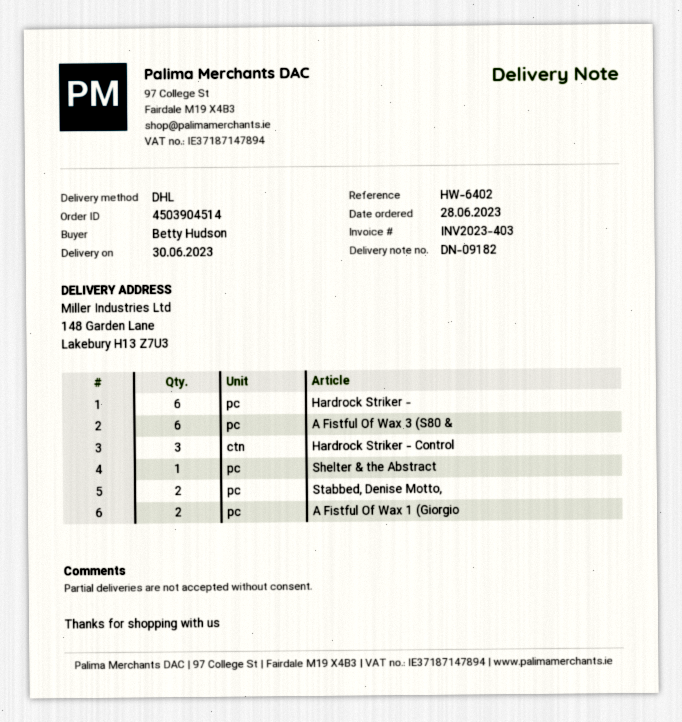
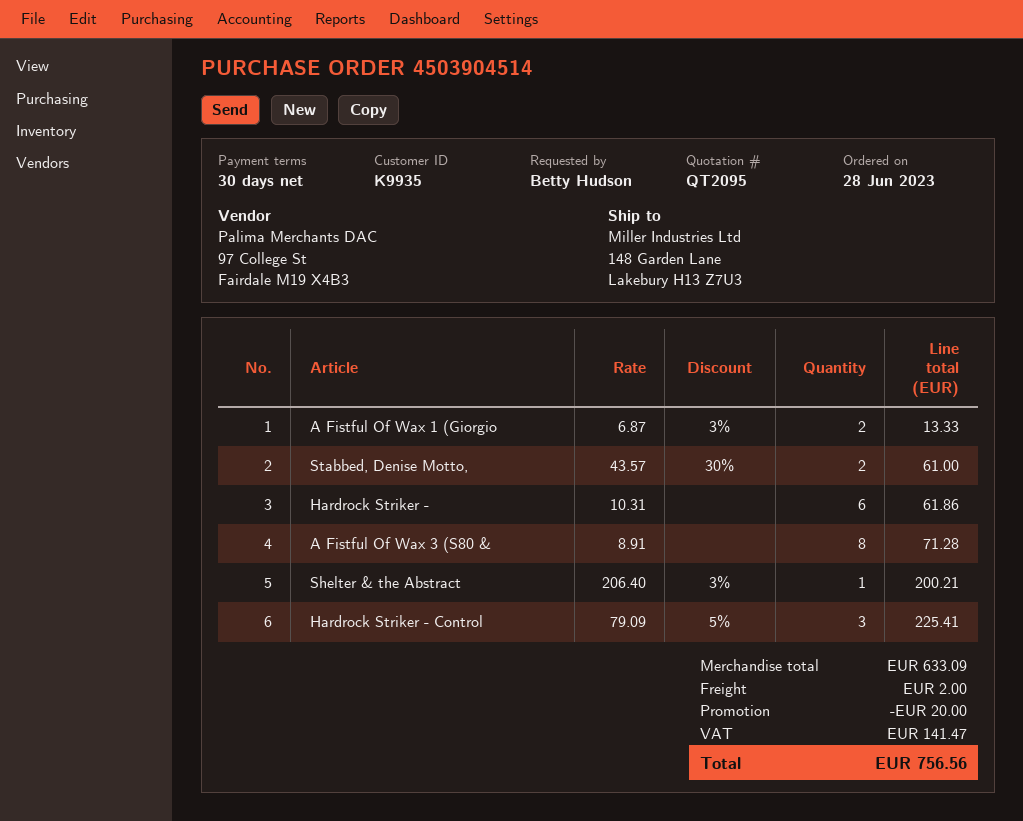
A Fistful Of Wax 3 (S80 &: 6 -> 8

